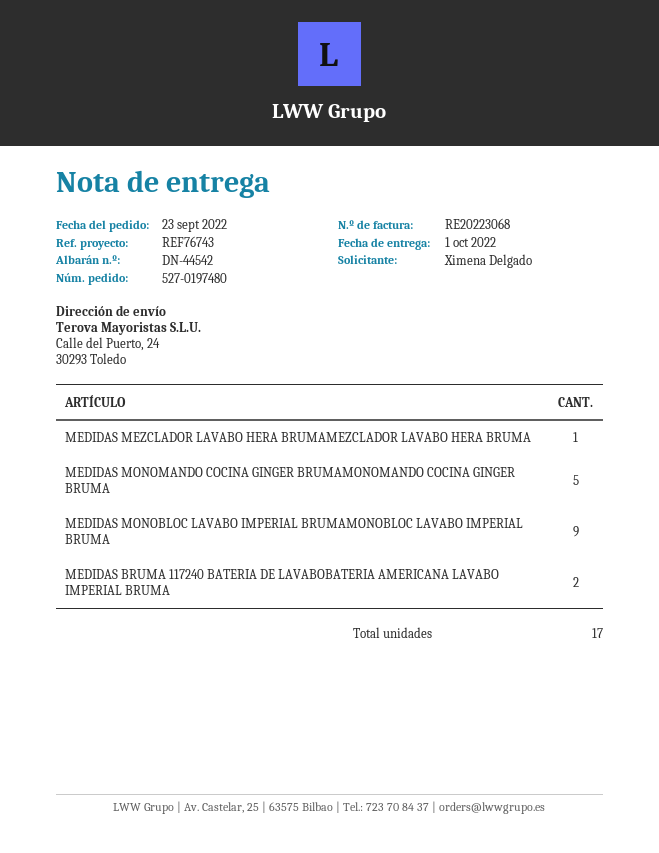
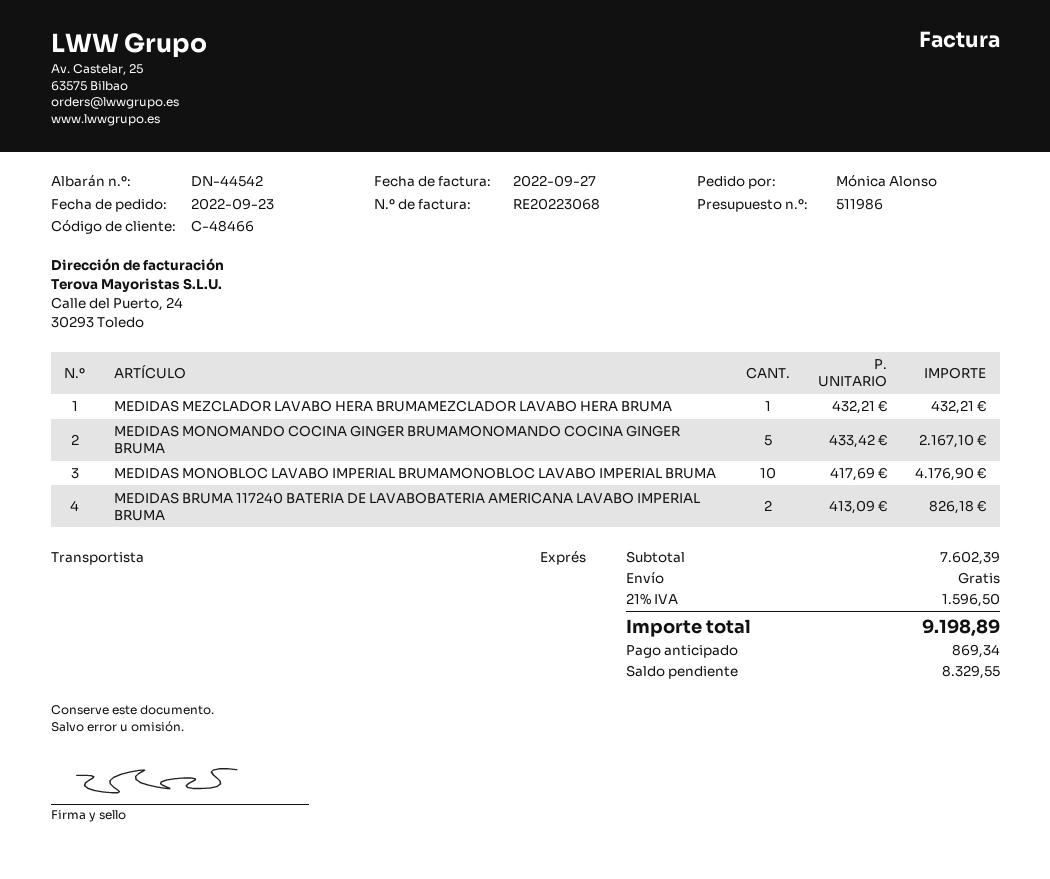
ordered by: Ximena Delgado -> Mónica Alonso
MEDIDAS MONOBLOC LAVABO IMPERIAL BRUMAMONOBLOC LAVABO IMPERIAL BRUMA: 9 -> 10

